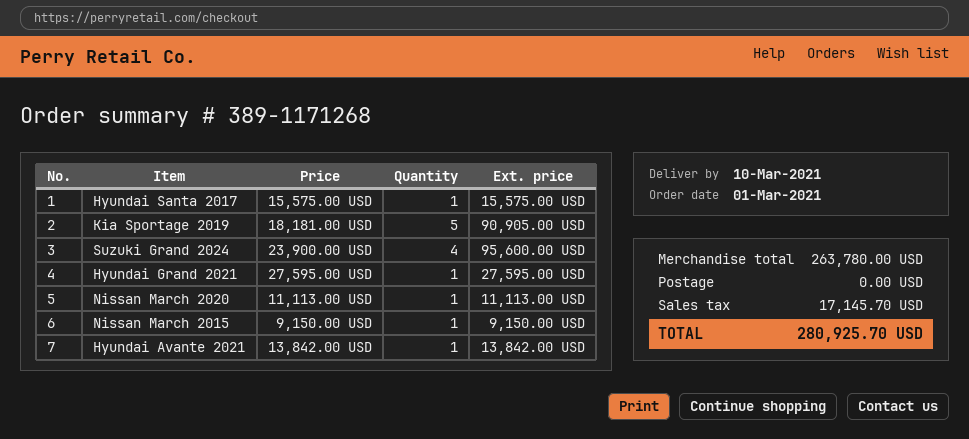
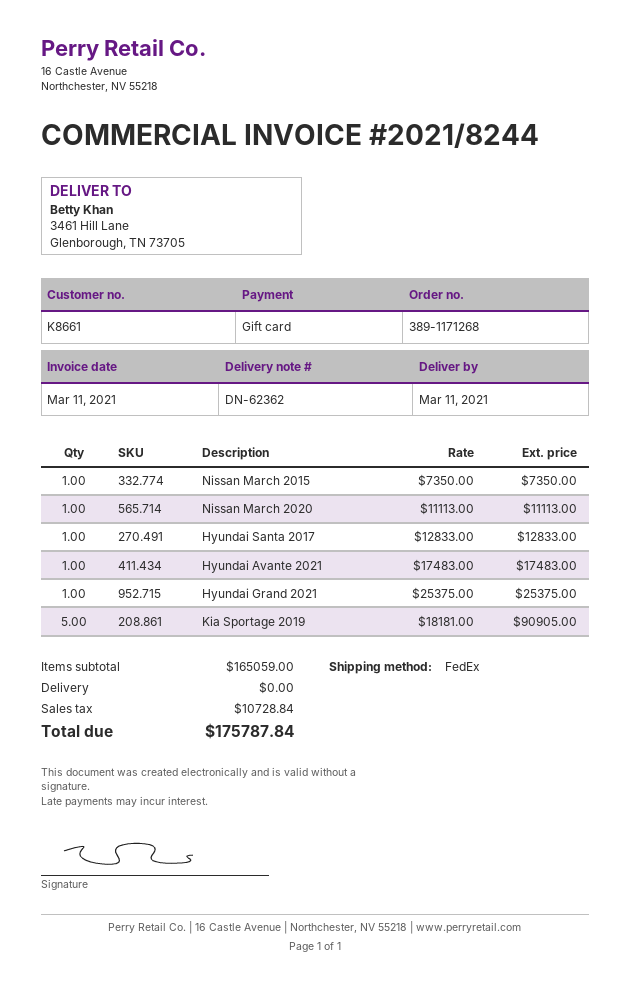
delivery date: 2021-03-10 -> 2021-03-11
Hyundai Santa 2017: 1 x 15575.00 = 15575.00 -> 1 x 12833.00 = 12833.00
Suzuki Grand 2024: 4 x 23900.00 = 95600.00 -> none
Hyundai Grand 2021: 1 x 27595.00 = 27595.00 -> 1 x 25375.00 = 25375.00
Nissan March 2015: 1 x 9150.00 = 9150.00 -> 1 x 7350.00 = 7350.00
Hyundai Avante 2021: 1 x 13842.00 = 13842.00 -> 1 x 17483.00 = 17483.00
subtotal: 263780.00 -> 165059.00
tax: 17145.70 -> 10728.84
total: 280925.70 -> 175787.84

